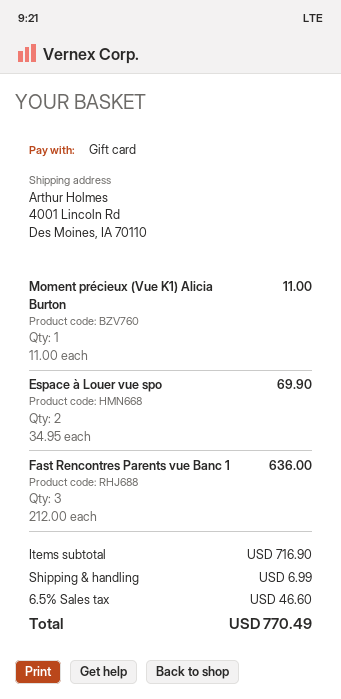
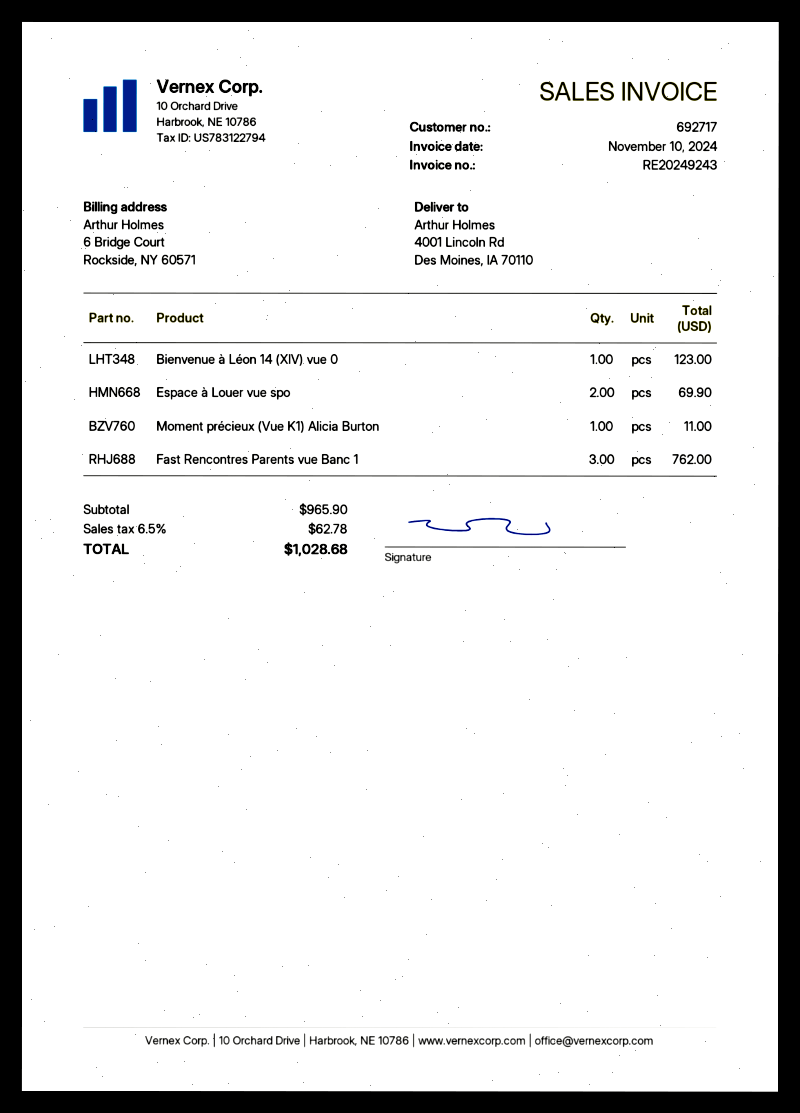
Fast Rencontres Parents vue Banc 1: 3 for 636.00 -> 3 for 762.00
Bienvenue à Léon 14 (XIV) vue 0: none -> 1 for 123.00
subtotal: 716.90 -> 965.90
shipping: 6.99 -> none
tax: 6.5% = 46.60 -> 6.5% = 62.78
total: 770.49 -> 1028.68

